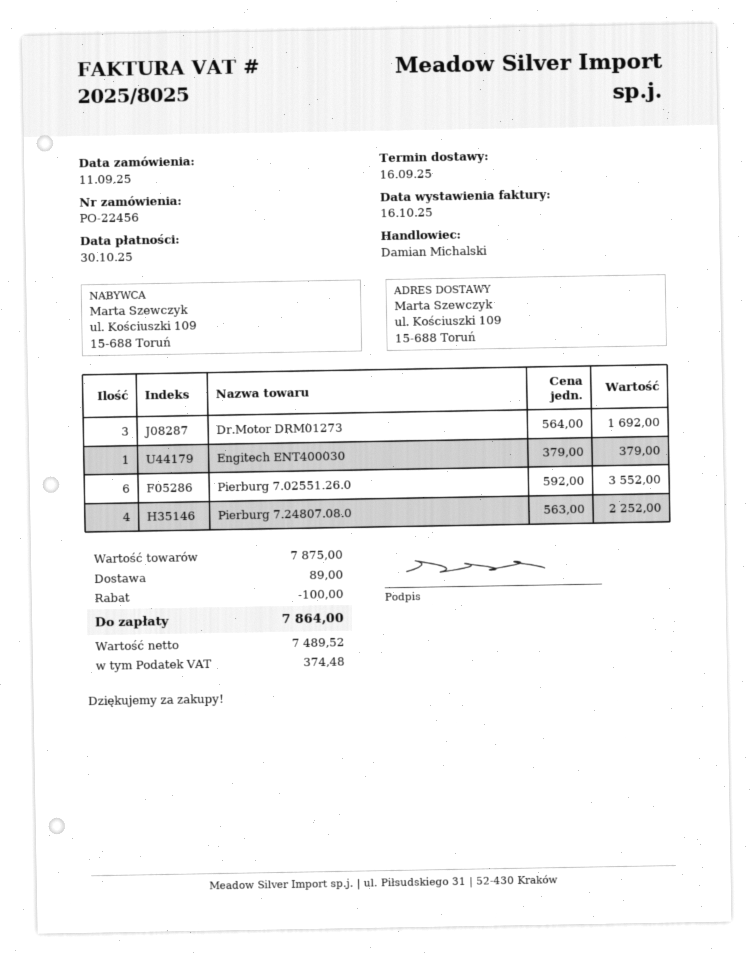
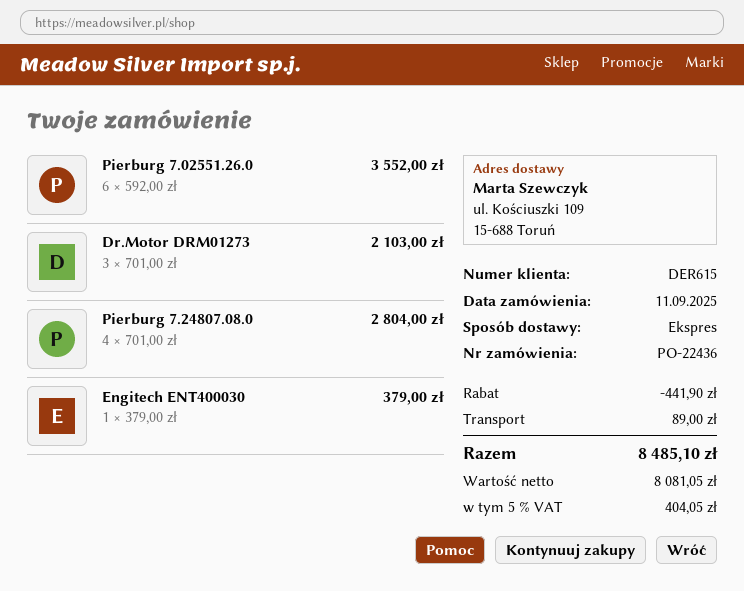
order number: PO-22456 -> PO-22436
Dr.Motor DRM01273: 3 x 564.00 = 1692.00 -> 3 x 701.00 = 2103.00
Pierburg 7.24807.08.0: 4 x 563.00 = 2252.00 -> 4 x 701.00 = 2804.00
discount: 100.00 -> 441.90
net: 7489.52 -> 8081.05
tax: 374.48 -> 404.05
total: 7864.00 -> 8485.10

